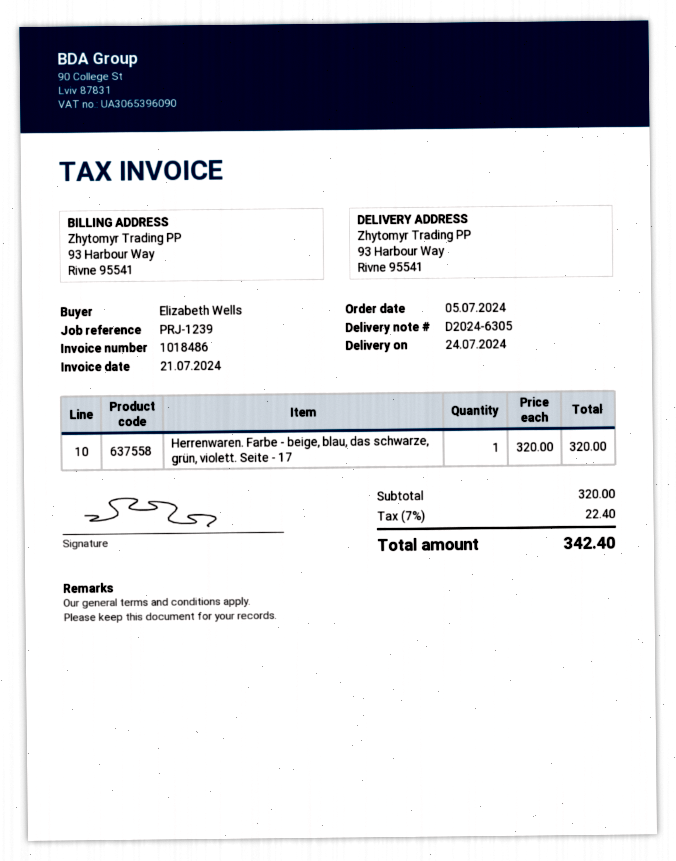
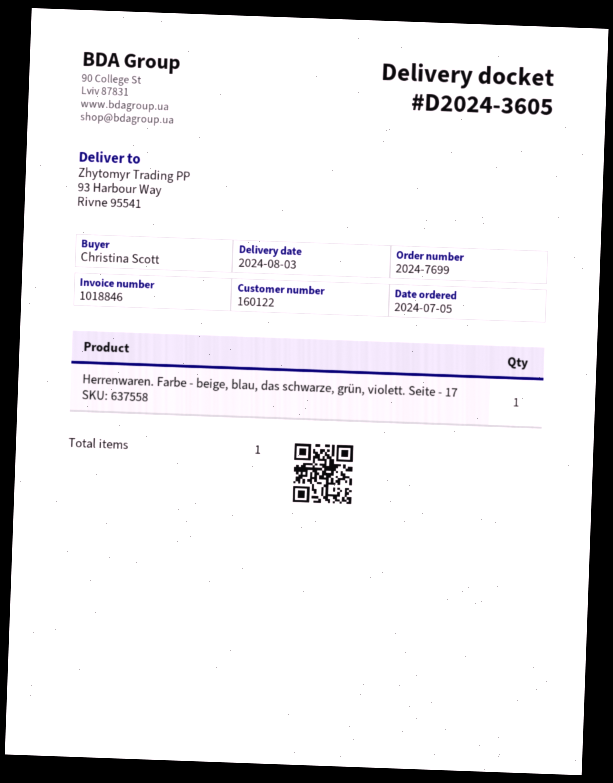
delivery note number: D2024-6305 -> D2024-3605
delivery date: 2024-07-24 -> 2024-08-03
invoice number: 1018486 -> 1018846
ordered by: Elizabeth Wells -> Christina Scott

